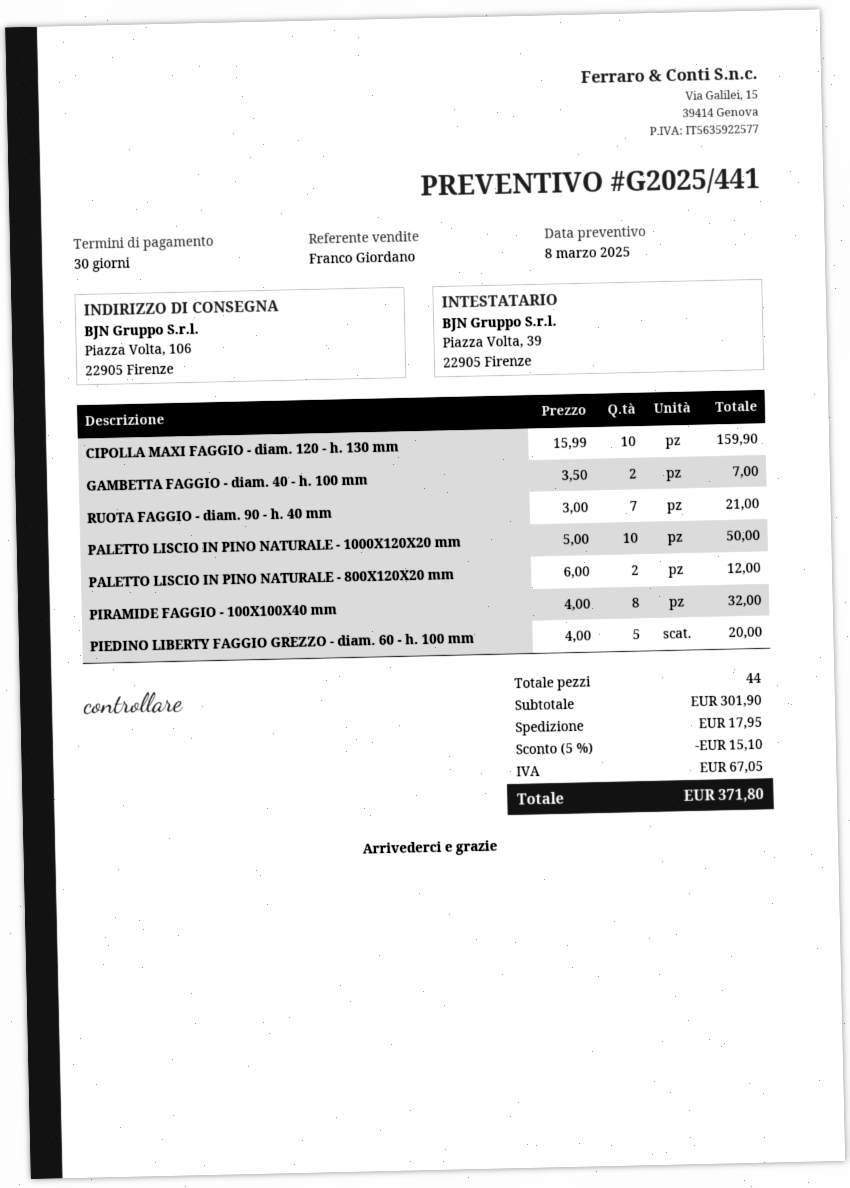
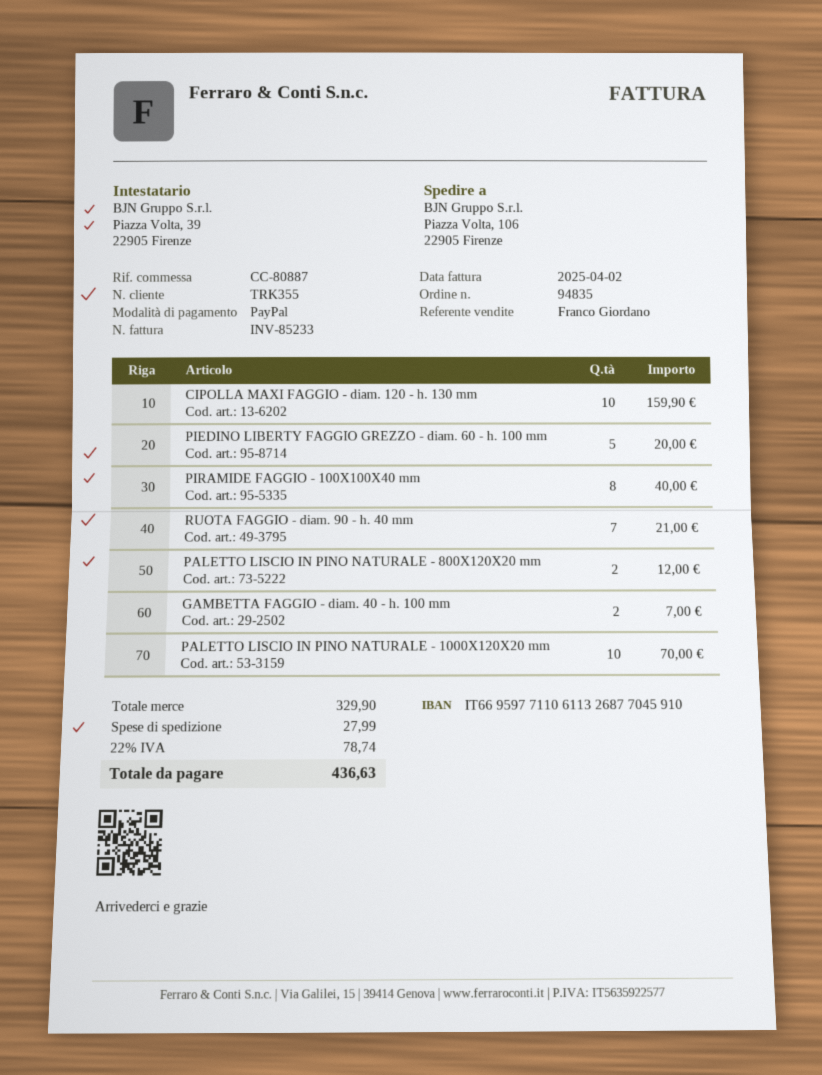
PALETTO LISCIO IN PINO NATURALE - 1000X120X20 mm: 10 for 50.00 -> 10 for 70.00
PIRAMIDE FAGGIO - 100X100X40 mm: 8 for 32.00 -> 8 for 40.00
subtotal: 301.90 -> 329.90
discount: 5% = 15.10 -> none
shipping: 17.95 -> 27.99
tax: 67.05 -> 78.74
total: 371.80 -> 436.63

